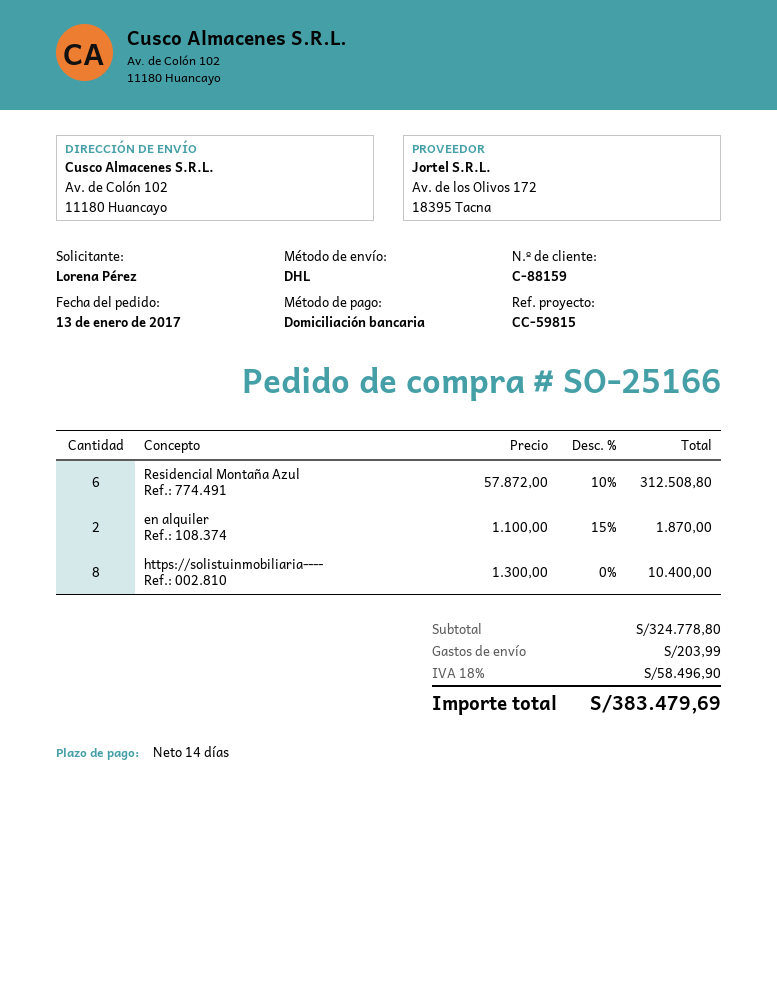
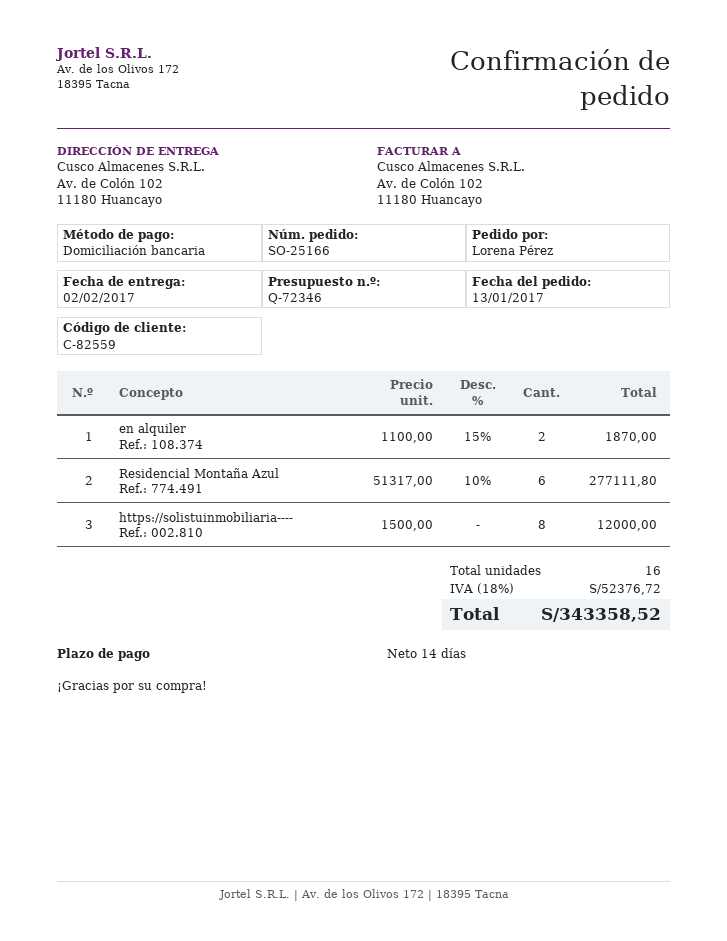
customer number: C-88159 -> C-82559
Residencial Montaña Azul: 6 x 57872.00 - 10% = 312508.80 -> 6 x 51317.00 - 10% = 277111.80
https://solistuinmobiliaria----: 8 x 1300.00 = 10400.00 -> 8 x 1500.00 = 12000.00
shipping: 203.99 -> none
tax: 18% = 58496.90 -> 18% = 52376.72
total: 383479.69 -> 343358.52

